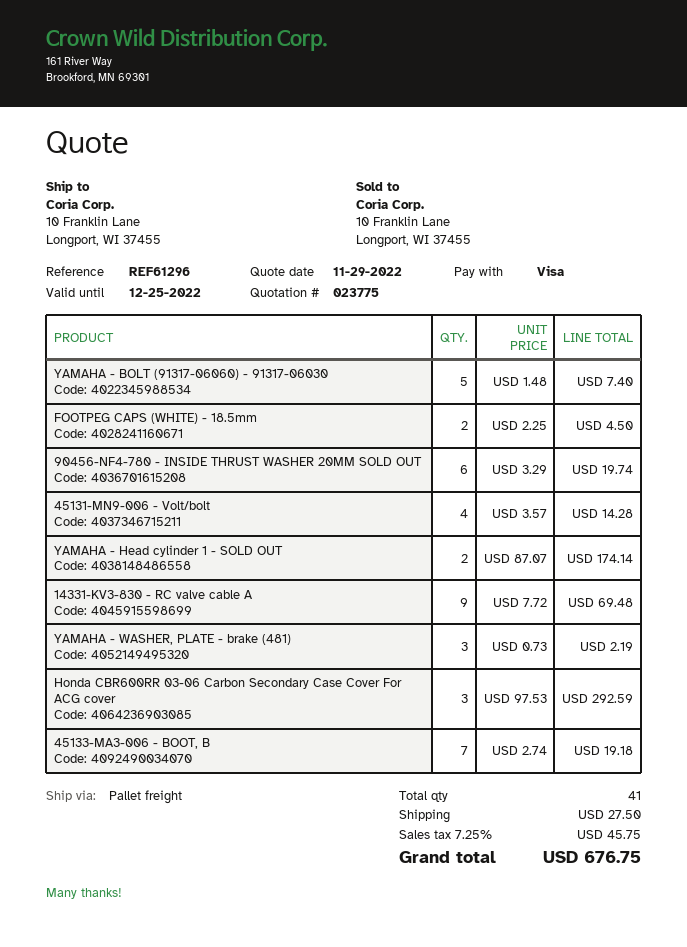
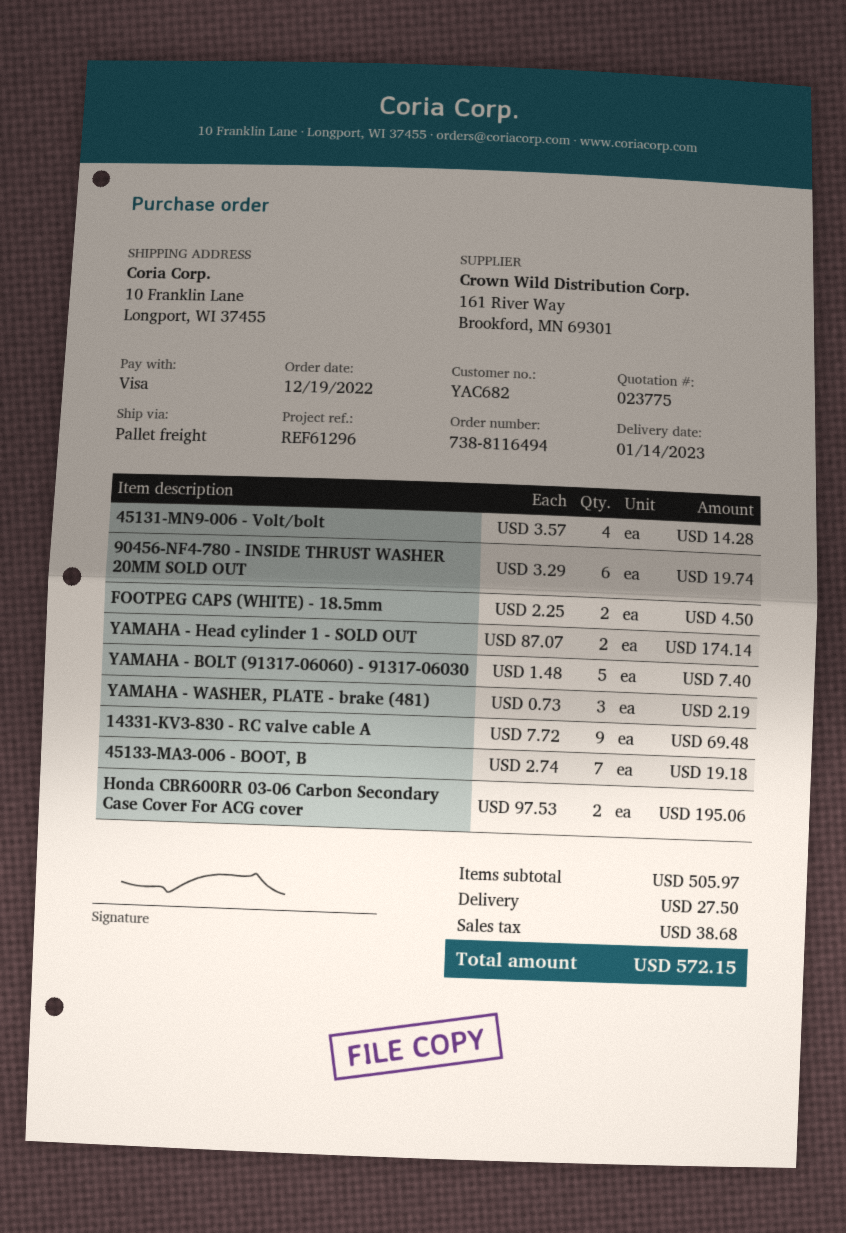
Honda CBR600RR 03-06 Carbon Secondary Case Cover For ACG cover: 3 x 97.53 = 292.59 -> 2 x 97.53 = 195.06
tax: 45.75 -> 38.68
total: 676.75 -> 572.15

